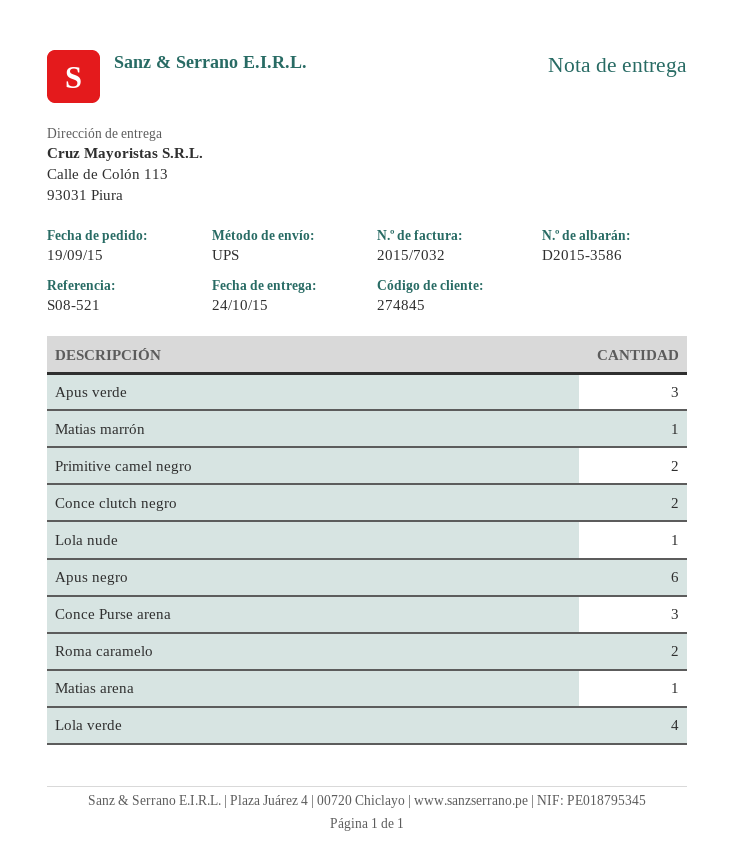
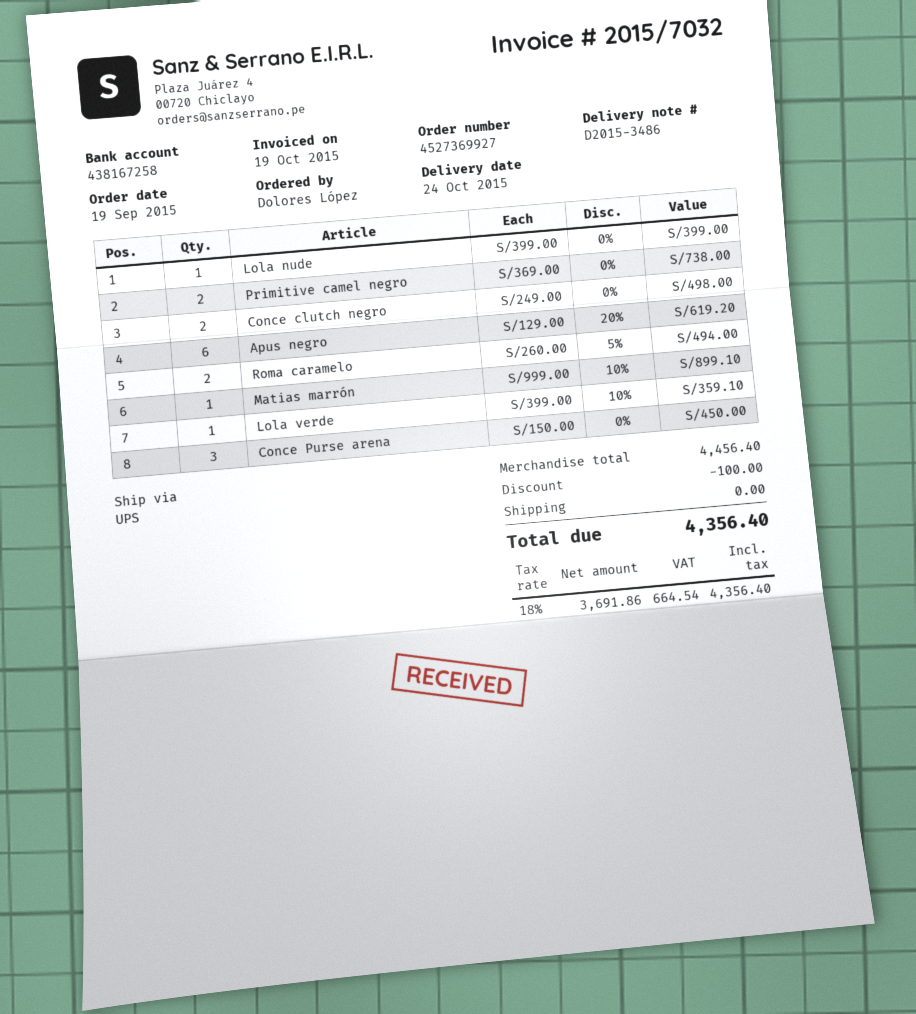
delivery note number: D2015-3586 -> D2015-3486
Apus verde: 3 -> none
Matias arena: 1 -> none
Lola verde: 4 -> 1

